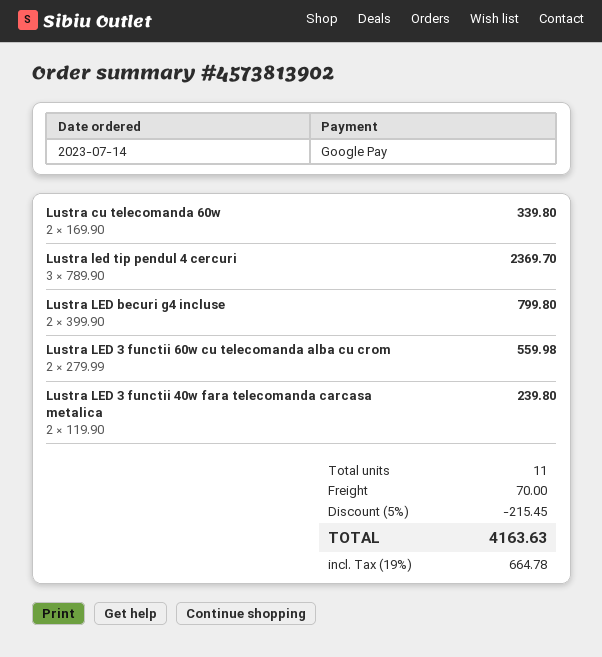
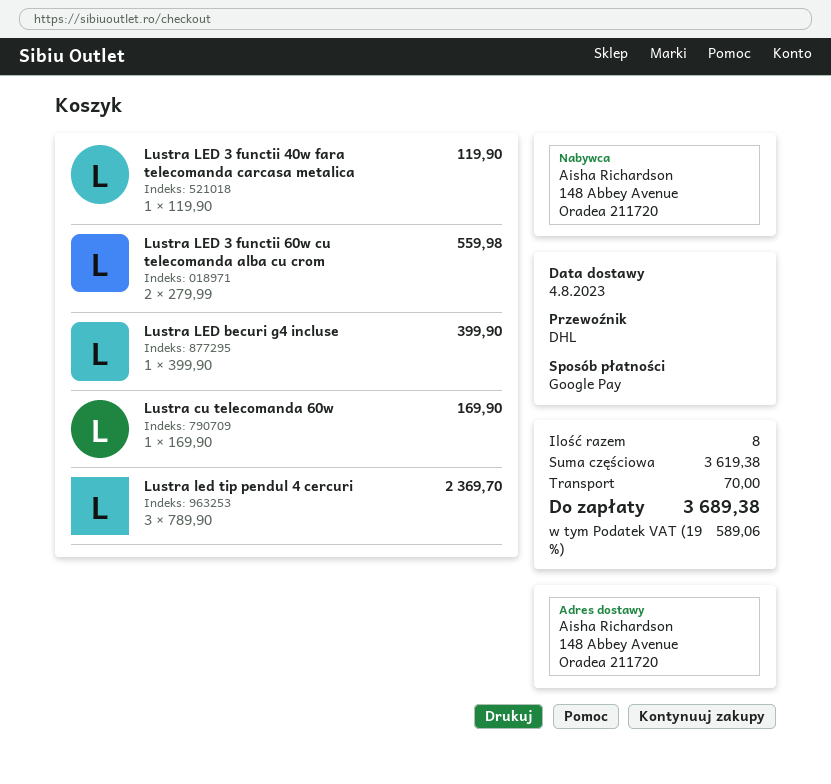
Lustra cu telecomanda 60w: 2 x 169.90 = 339.80 -> 1 x 169.90 = 169.90
Lustra LED becuri g4 incluse: 2 x 399.90 = 799.80 -> 1 x 399.90 = 399.90
Lustra LED 3 functii 40w fara telecomanda carcasa metalica: 2 x 119.90 = 239.80 -> 1 x 119.90 = 119.90
total quantity: 11 -> 8
discount: 5% = 215.45 -> none
tax: 19% = 664.78 -> 19% = 589.06
total: 4163.63 -> 3689.38

